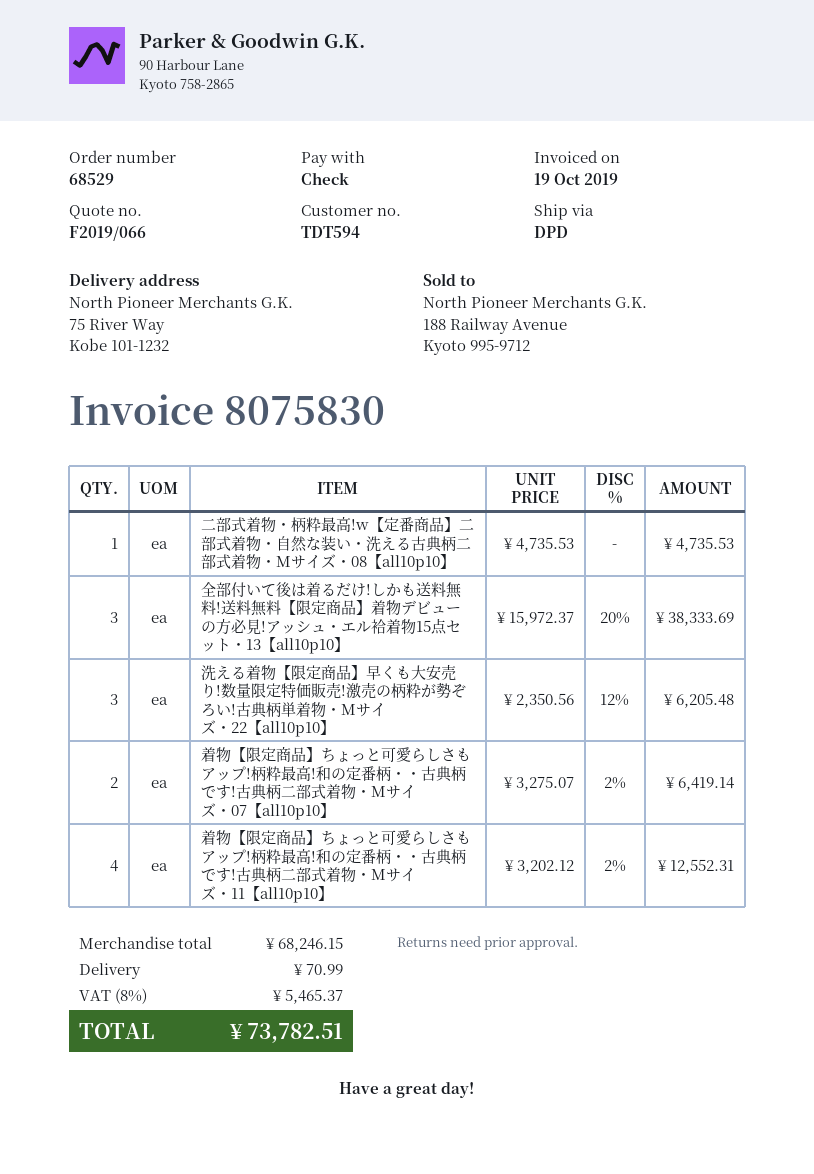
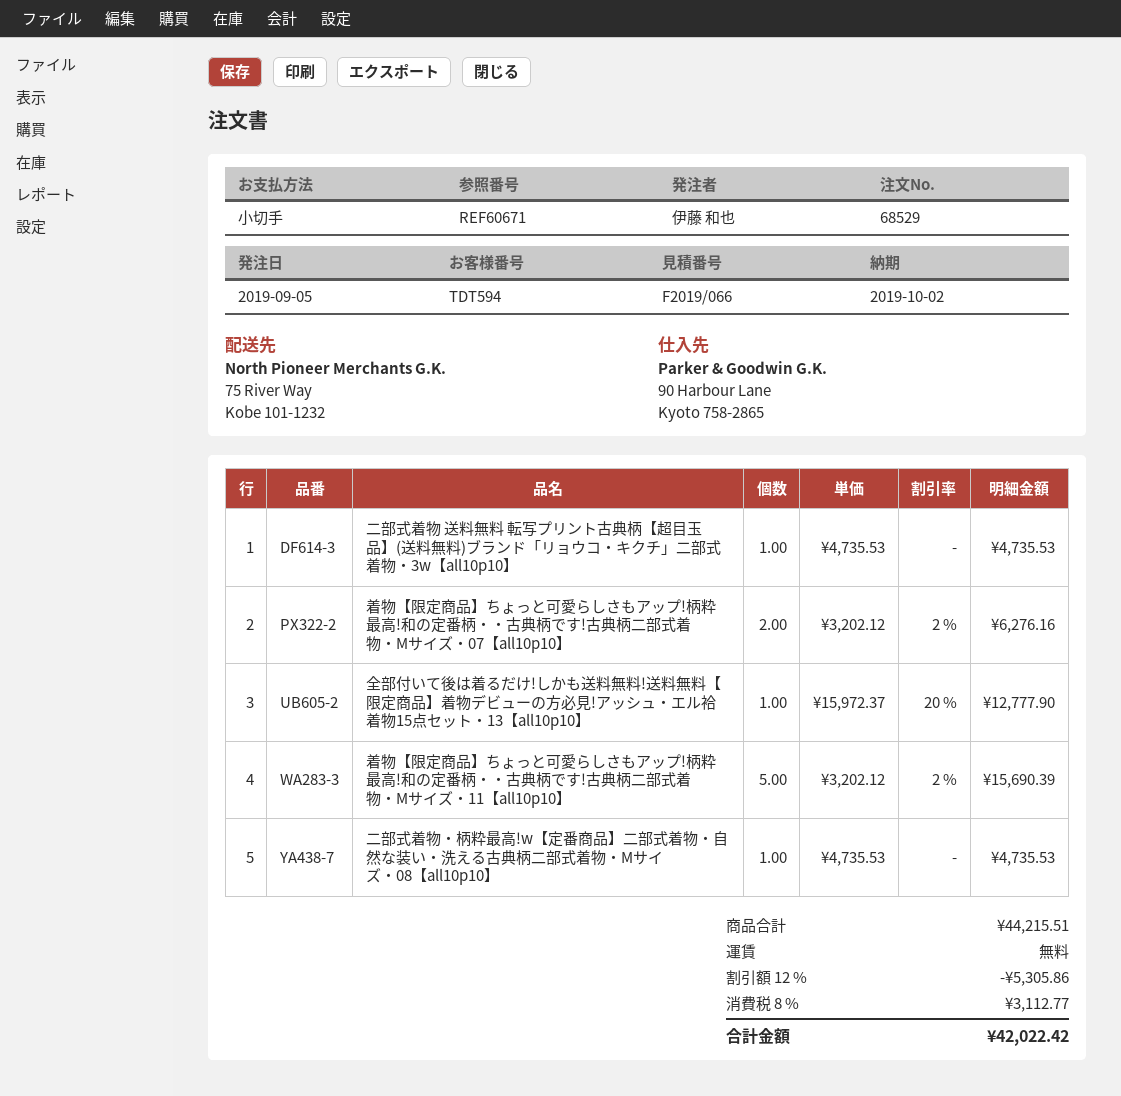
全部付いて後は着るだけ!しかも送料無料!送料無料【限定商品】着物デビューの方必見!アッシュ・エル袷着物15点セット・13【all10p10】: 3 x 15972.37 - 20% = 38333.69 -> 1 x 15972.37 - 20% = 12777.90
洗える着物【限定商品】早くも大安売り!数量限定特価販売!激売の柄粋が勢ぞろい!古典柄単着物・Mサイズ・22【all10p10】: 3 x 2350.56 - 12% = 6205.48 -> none
着物【限定商品】ちょっと可愛らしさもアップ!柄粋最高!和の定番柄・・古典柄です!古典柄二部式着物・Mサイズ・07【all10p10】: 2 x 3275.07 - 2% = 6419.14 -> 2 x 3202.12 - 2% = 6276.16
着物【限定商品】ちょっと可愛らしさもアップ!柄粋最高!和の定番柄・・古典柄です!古典柄二部式着物・Mサイズ・11【all10p10】: 4 x 3202.12 - 2% = 12552.31 -> 5 x 3202.12 - 2% = 15690.39
二部式着物 送料無料 転写プリント古典柄【超目玉品】(送料無料)ブランド「リョウコ・キクチ」二部式着物・3w【all10p10】: none -> 1 x 4735.53 = 4735.53
subtotal: 68246.15 -> 44215.51
discount: none -> 12% = 5305.86
shipping: 70.99 -> 0.00
tax: 8% = 5465.37 -> 8% = 3112.77
total: 73782.51 -> 42022.42

